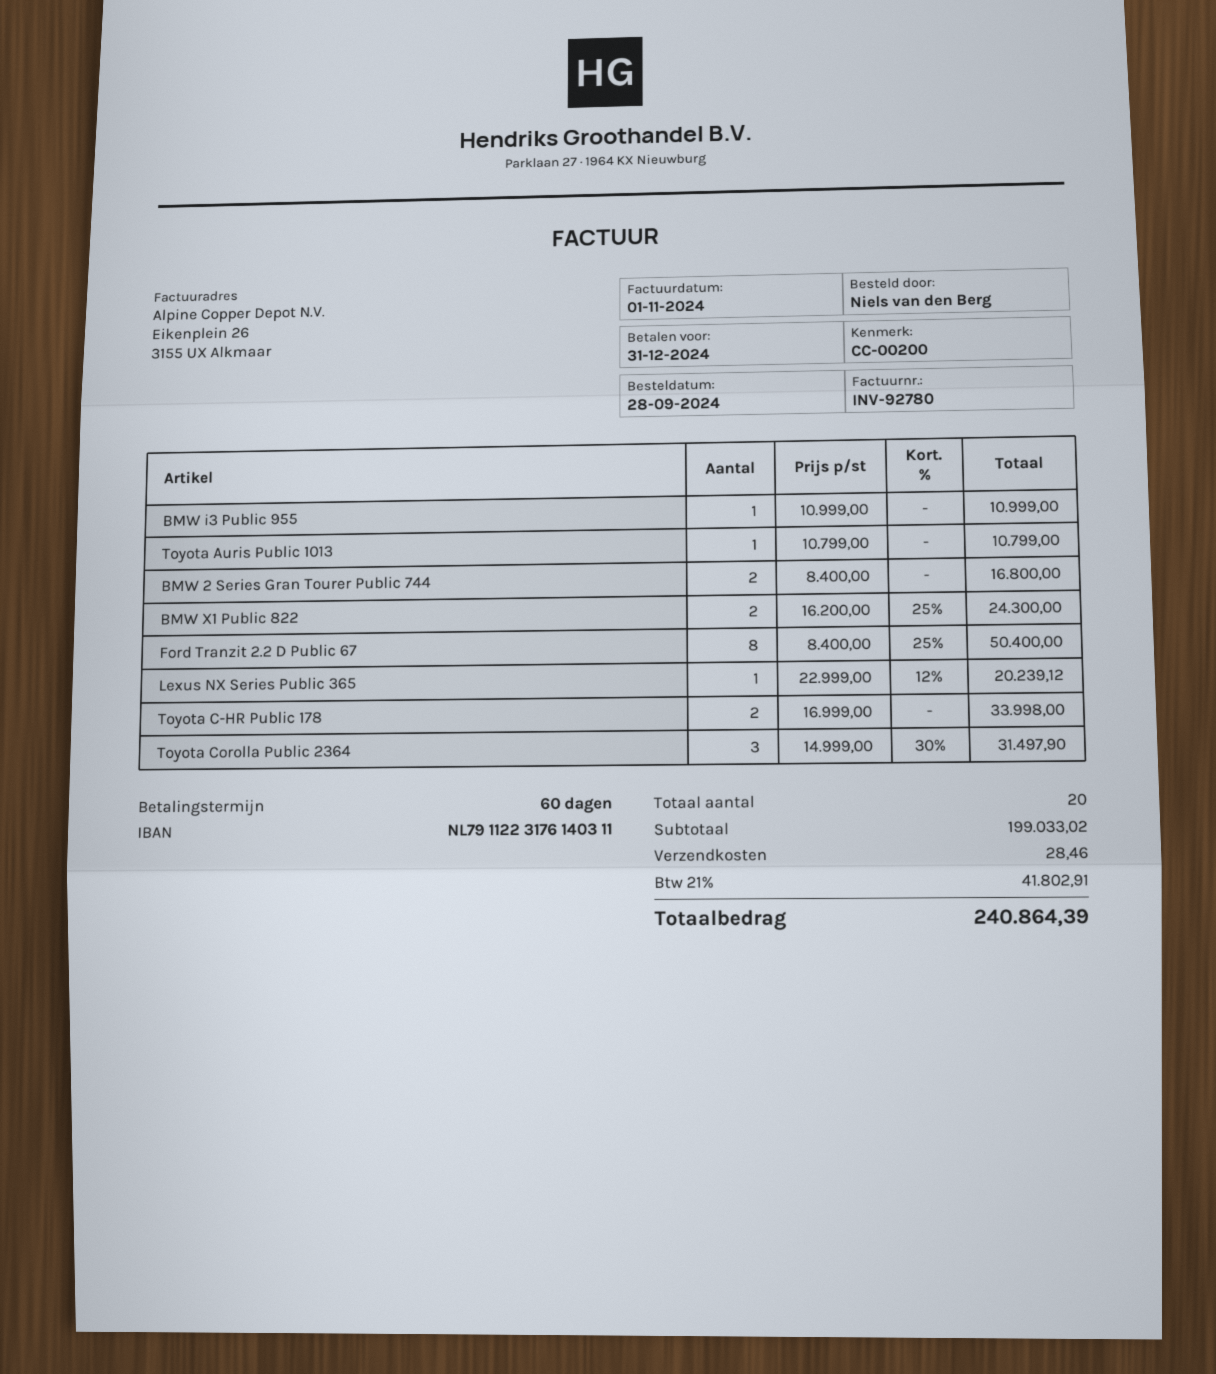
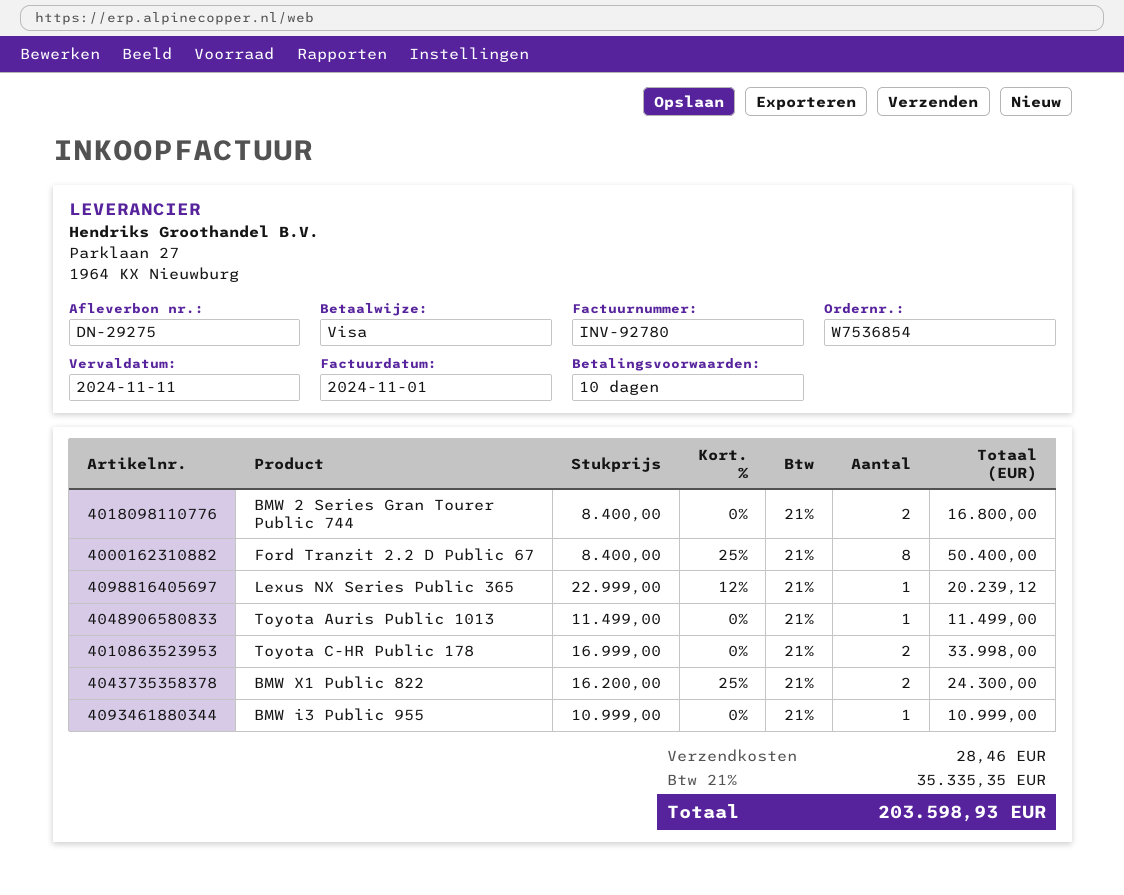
payment terms: 60 days -> 10 days
due date: 2024-12-31 -> 2024-11-11
Toyota Auris Public 1013: 1 x 10799.00 = 10799.00 -> 1 x 11499.00 = 11499.00
Toyota Corolla Public 2364: 3 x 14999.00 - 30% = 31497.90 -> none
tax: 21% = 41802.91 -> 21% = 35335.35
total: 240864.39 -> 203598.93

